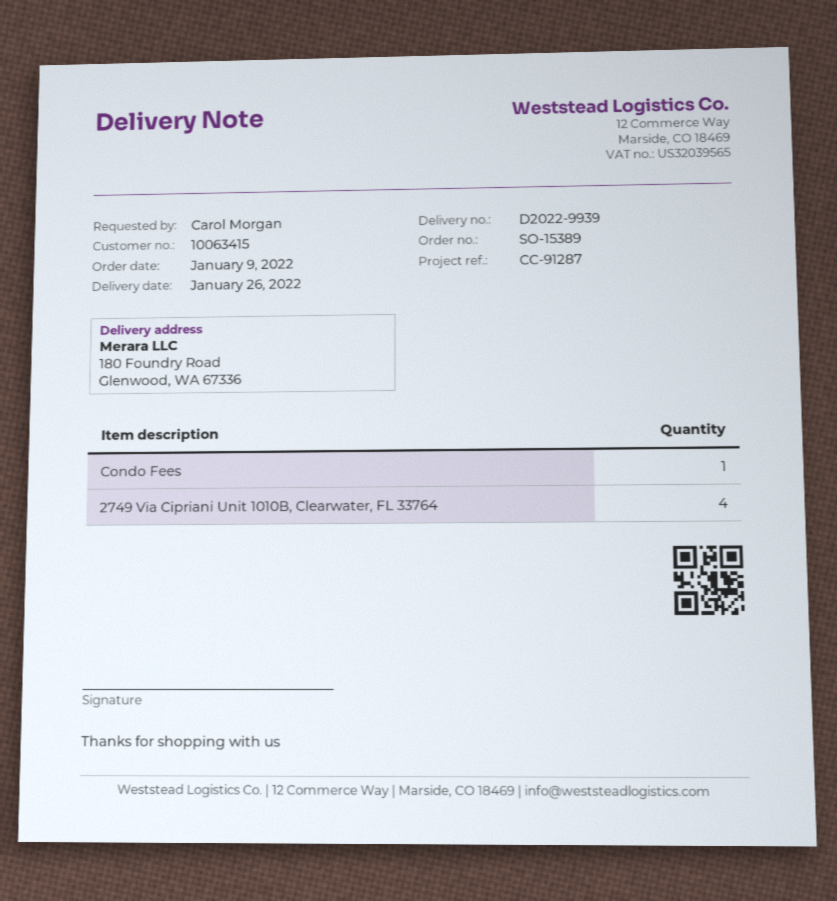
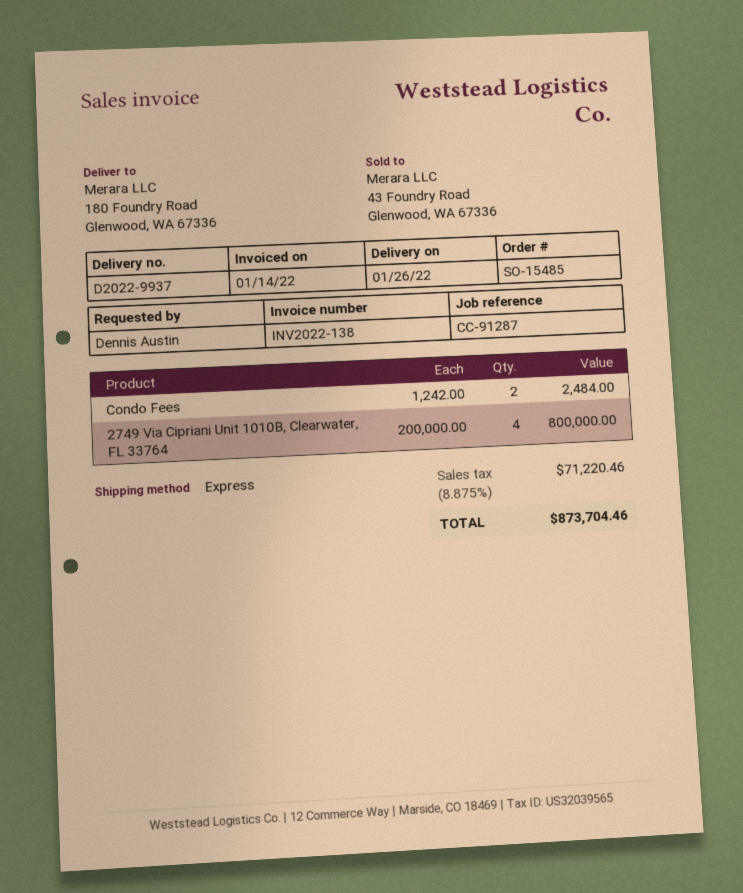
order number: SO-15389 -> SO-15485
delivery note number: D2022-9939 -> D2022-9937
ordered by: Carol Morgan -> Dennis Austin
Condo Fees: 1 -> 2

